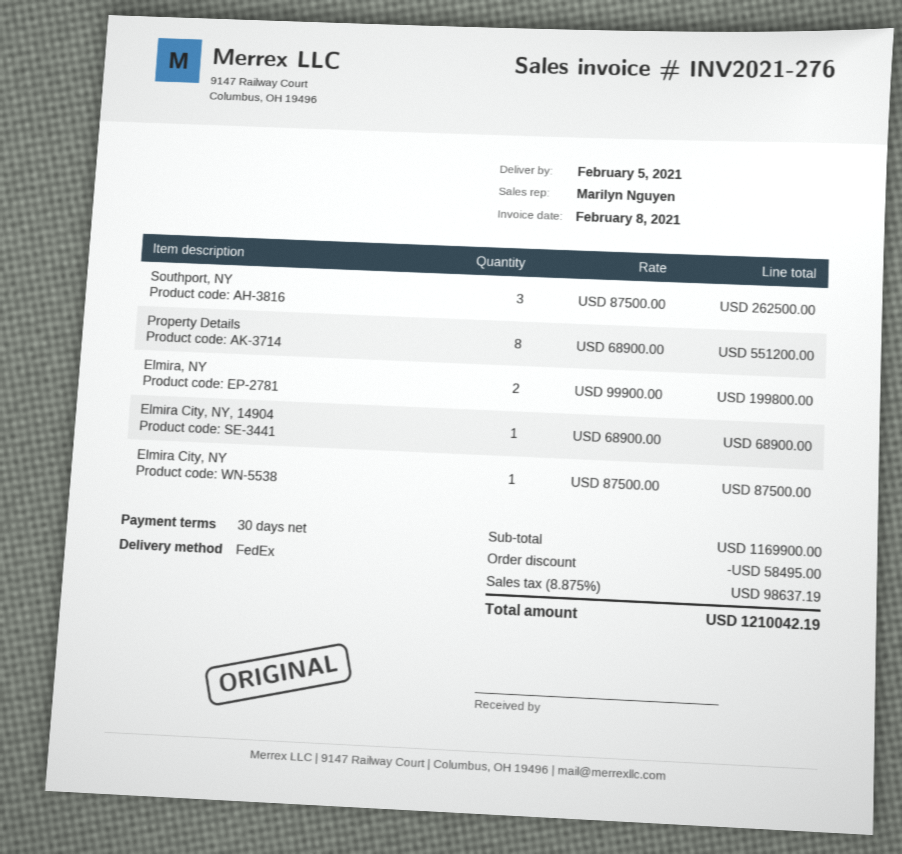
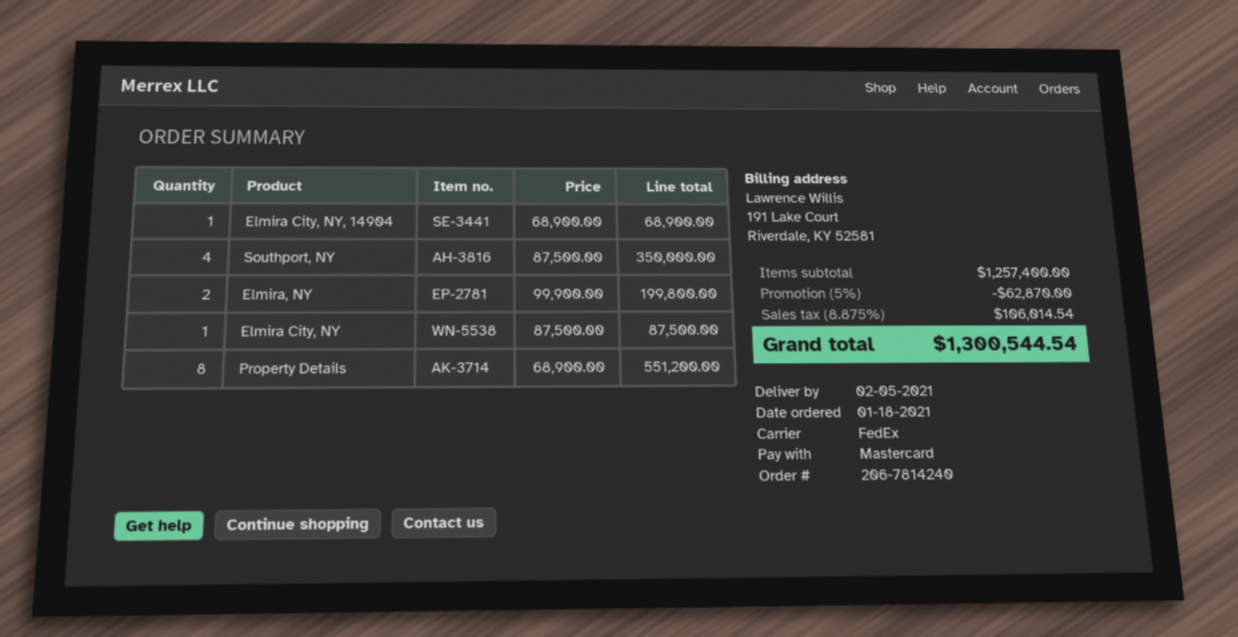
Southport, NY: 3 x 87500.00 = 262500.00 -> 4 x 87500.00 = 350000.00
subtotal: 1169900.00 -> 1257400.00
discount: 58495.00 -> 62870.00
tax: 8.875% = 98637.19 -> 8.875% = 106014.54
total: 1210042.19 -> 1300544.54

